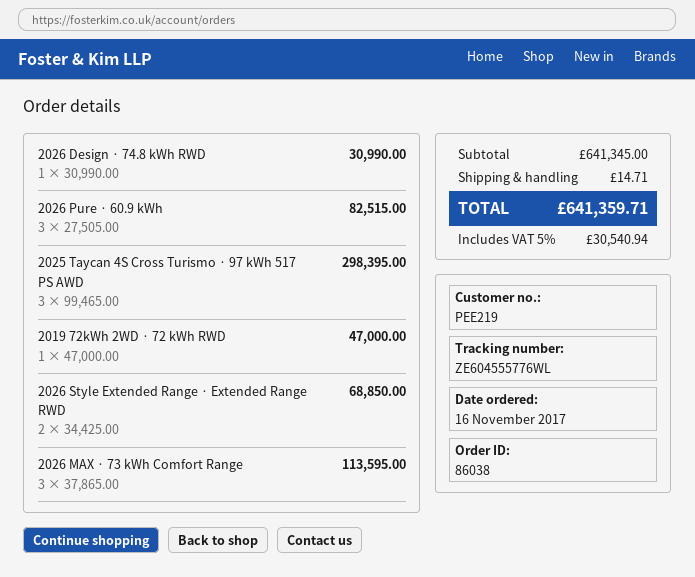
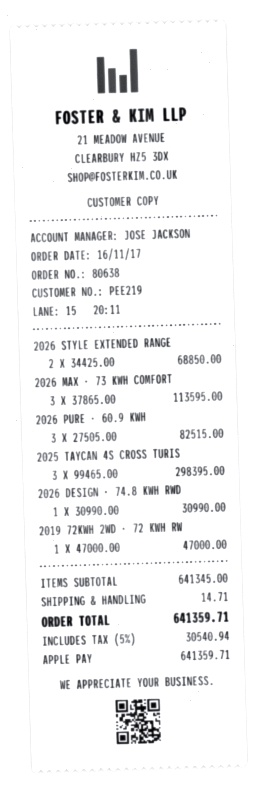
order number: 86038 -> 80638

